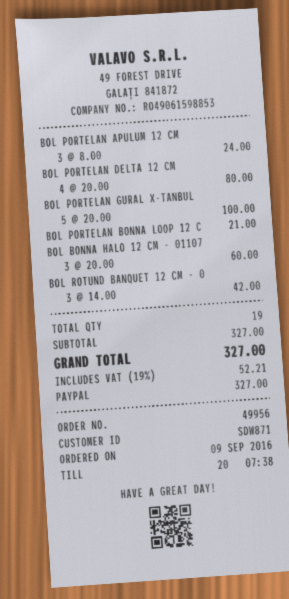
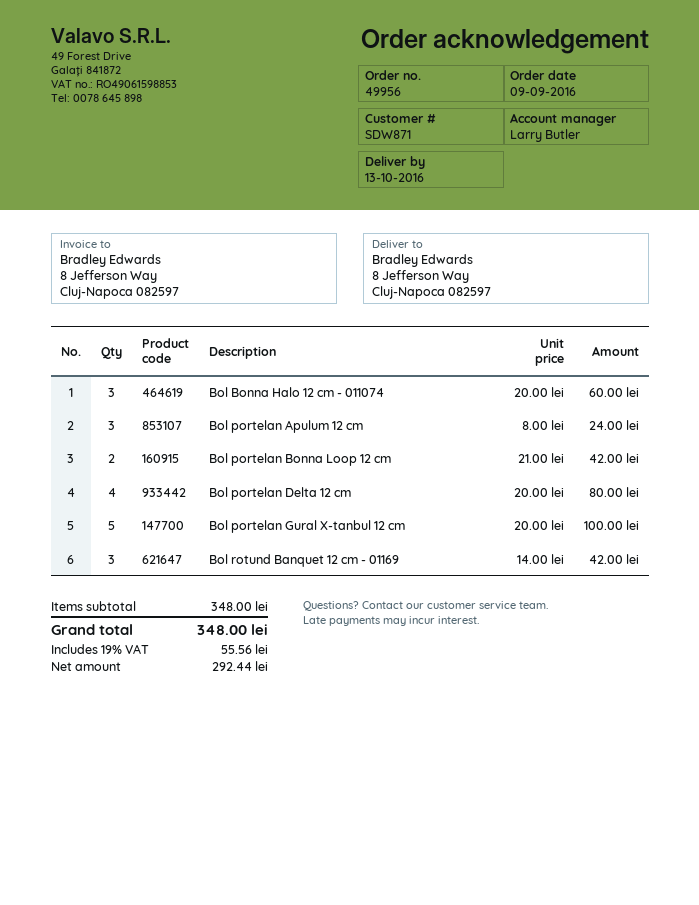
BOL PORTELAN BONNA LOOP 12 C: 1 x 21.00 = 21.00 -> 2 x 21.00 = 42.00
subtotal: 327.00 -> 348.00
tax: 19% = 52.21 -> 19% = 55.56
total: 327.00 -> 348.00

